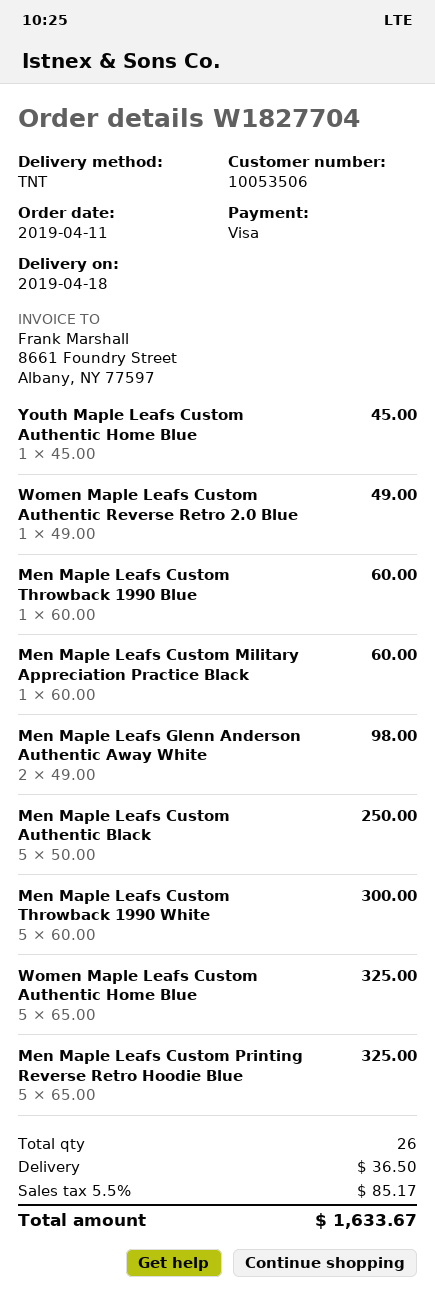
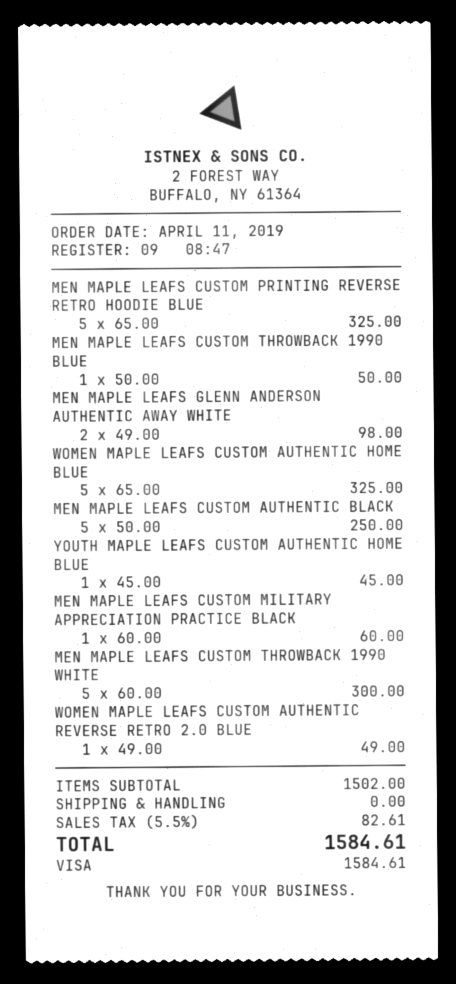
Men Maple Leafs Custom Throwback 1990 Blue: 1 x 60.00 = 60.00 -> 1 x 50.00 = 50.00
shipping: 36.50 -> 0.00
tax: 5.5% = 85.17 -> 5.5% = 82.61
total: 1633.67 -> 1584.61

